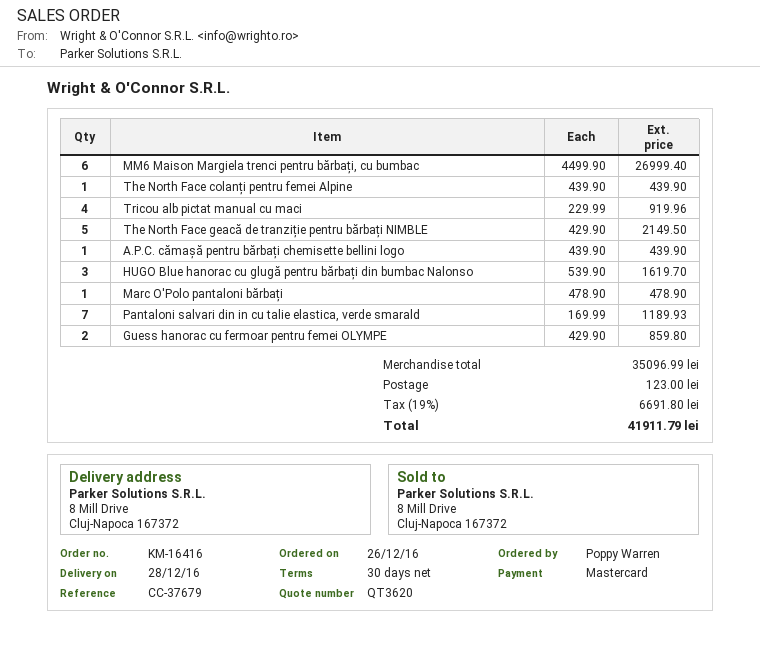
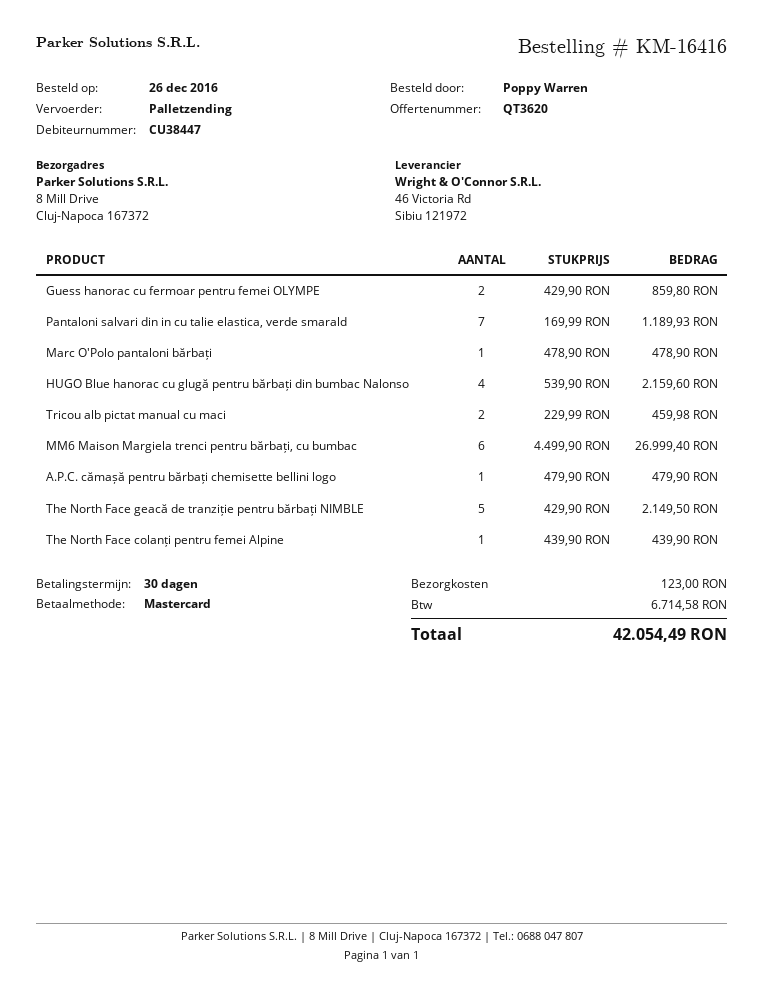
Tricou alb pictat manual cu maci: 4 x 229.99 = 919.96 -> 2 x 229.99 = 459.98
A.P.C. cămașă pentru bărbați chemisette bellini logo: 1 x 439.90 = 439.90 -> 1 x 479.90 = 479.90
HUGO Blue hanorac cu glugă pentru bărbați din bumbac Nalonso: 3 x 539.90 = 1619.70 -> 4 x 539.90 = 2159.60
tax: 6691.80 -> 6714.58
total: 41911.79 -> 42054.49

